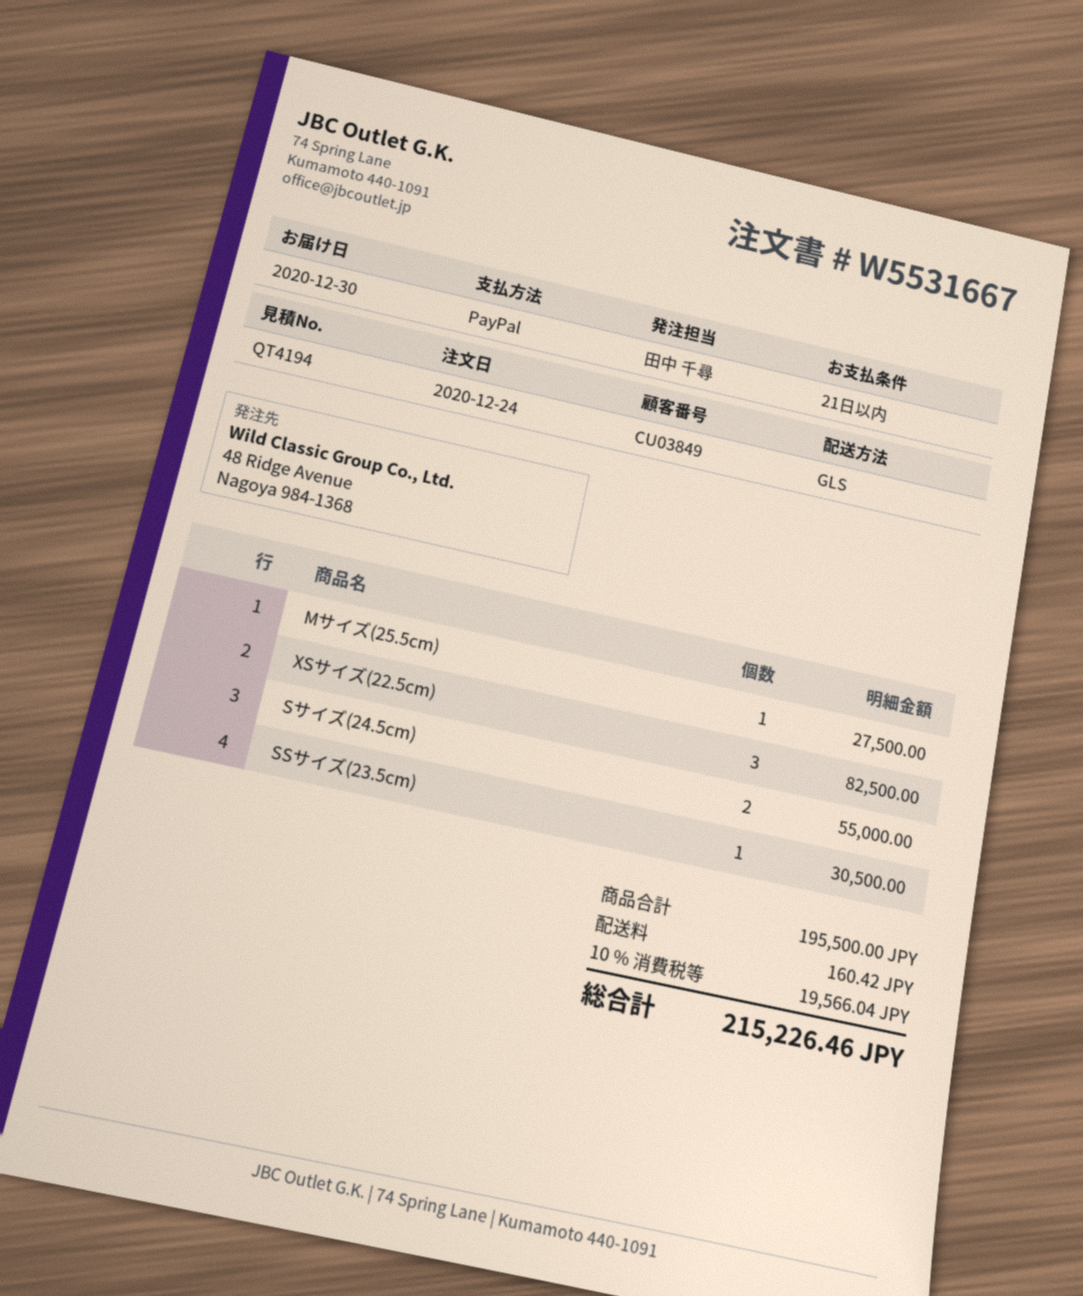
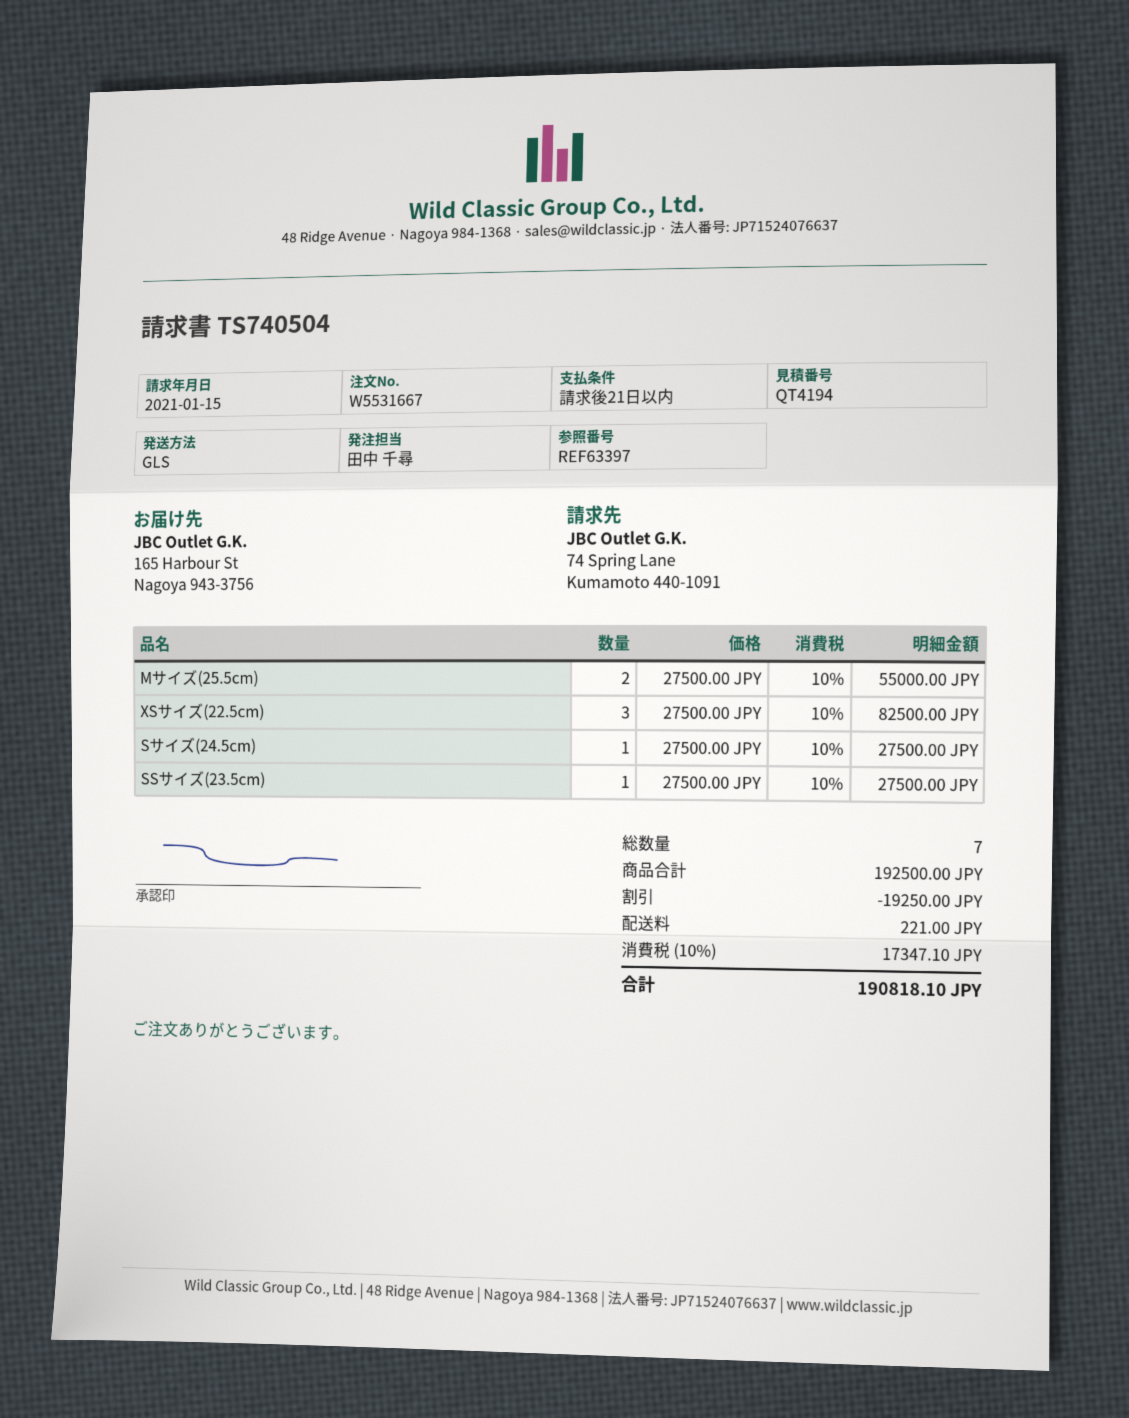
Mサイズ(25.5cm): 1 for 27500.00 -> 2 for 55000.00
Sサイズ(24.5cm): 2 for 55000.00 -> 1 for 27500.00
SSサイズ(23.5cm): 1 for 30500.00 -> 1 for 27500.00
subtotal: 195500.00 -> 192500.00
discount: none -> 19250.00
shipping: 160.42 -> 221.00
tax: 10% = 19566.04 -> 10% = 17347.10
total: 215226.46 -> 190818.10

